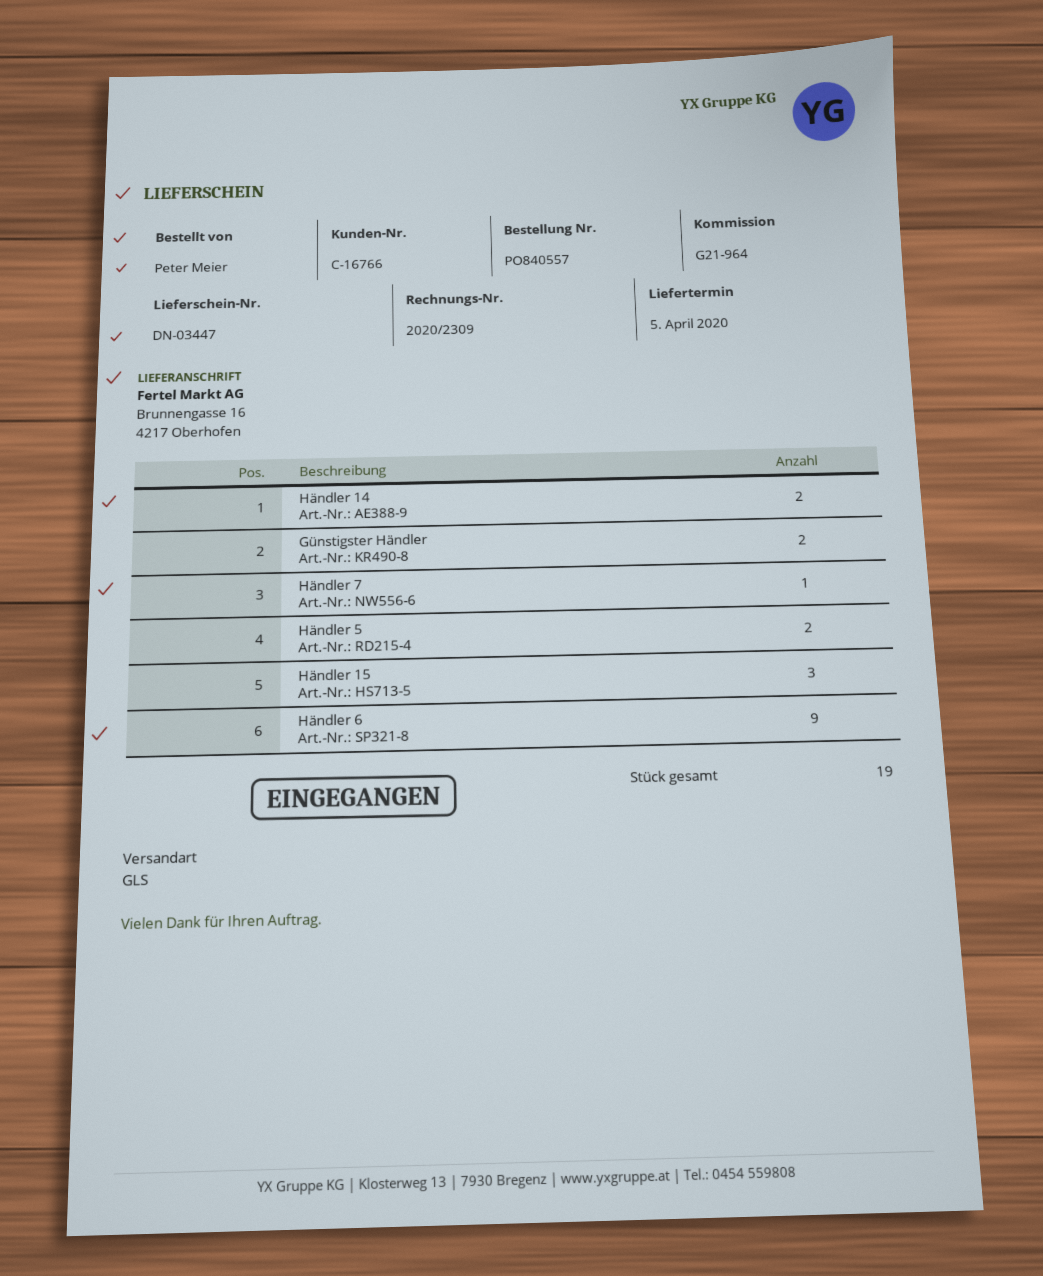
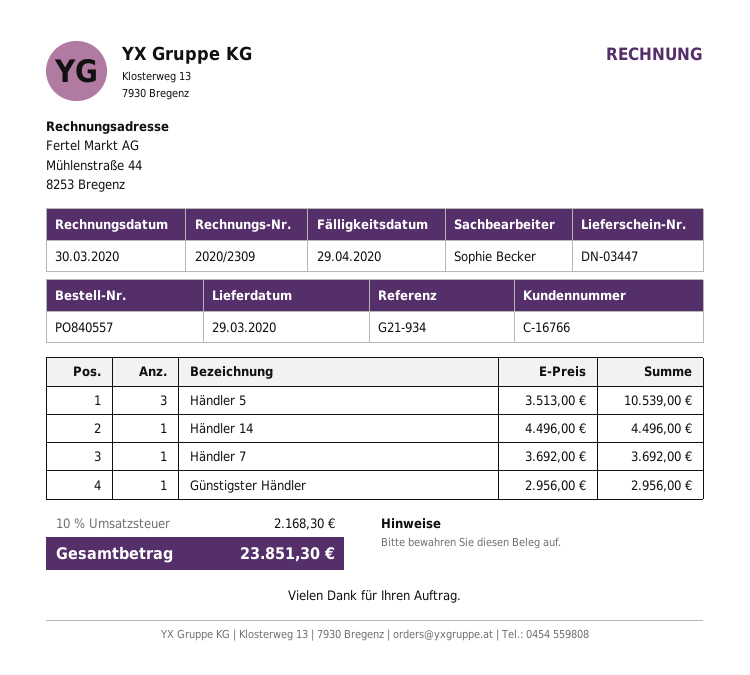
delivery date: 2020-04-05 -> 2020-03-29
reference: G21-964 -> G21-934
Händler 14: 2 -> 1
Günstigster Händler: 2 -> 1
Händler 5: 2 -> 3
Händler 15: 3 -> none
Händler 6: 9 -> none

